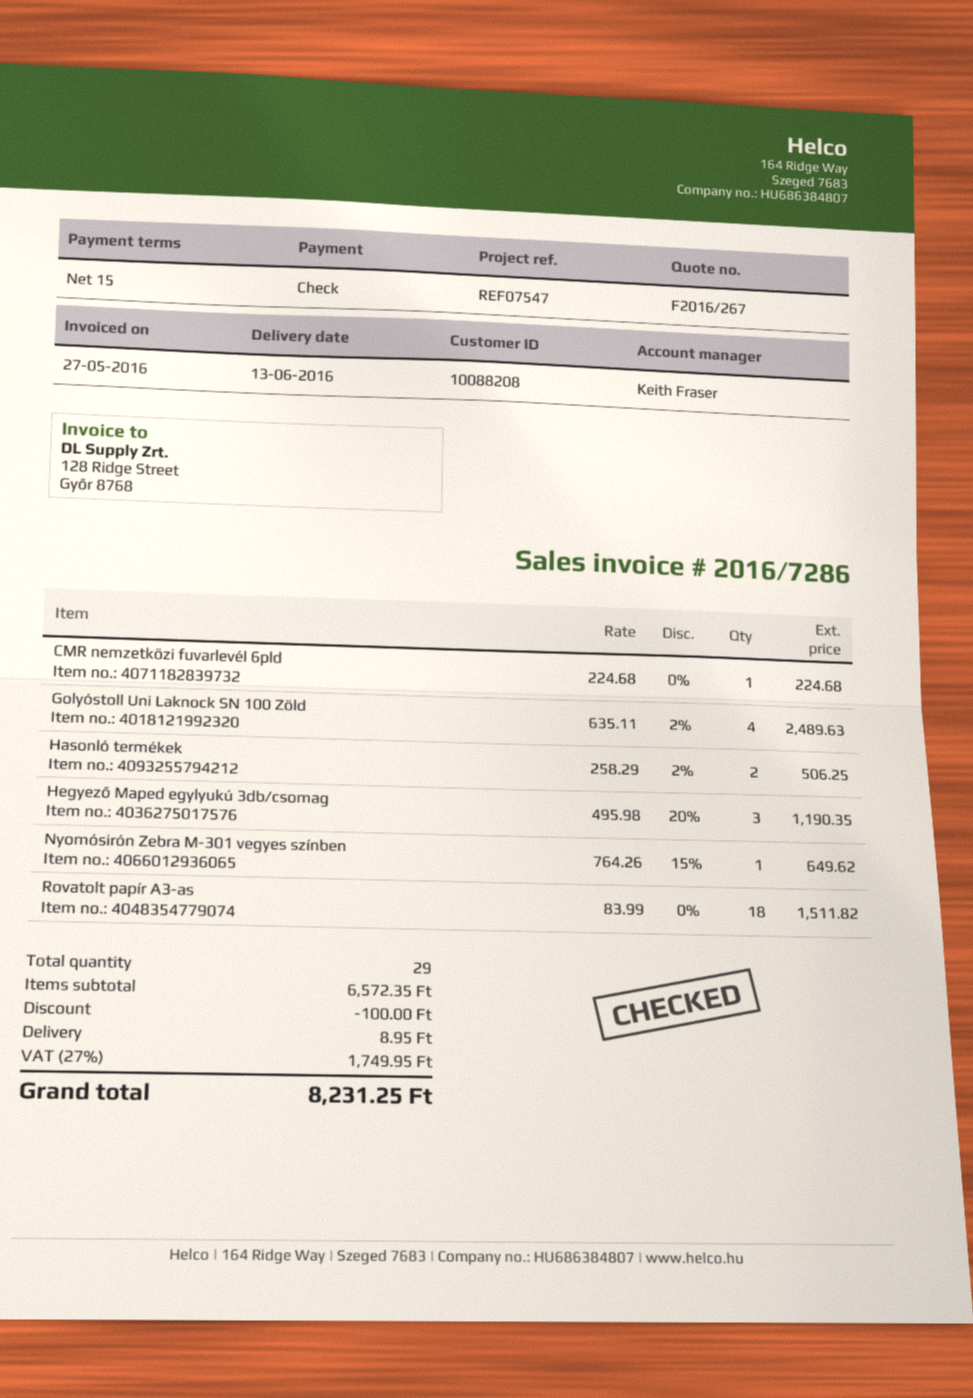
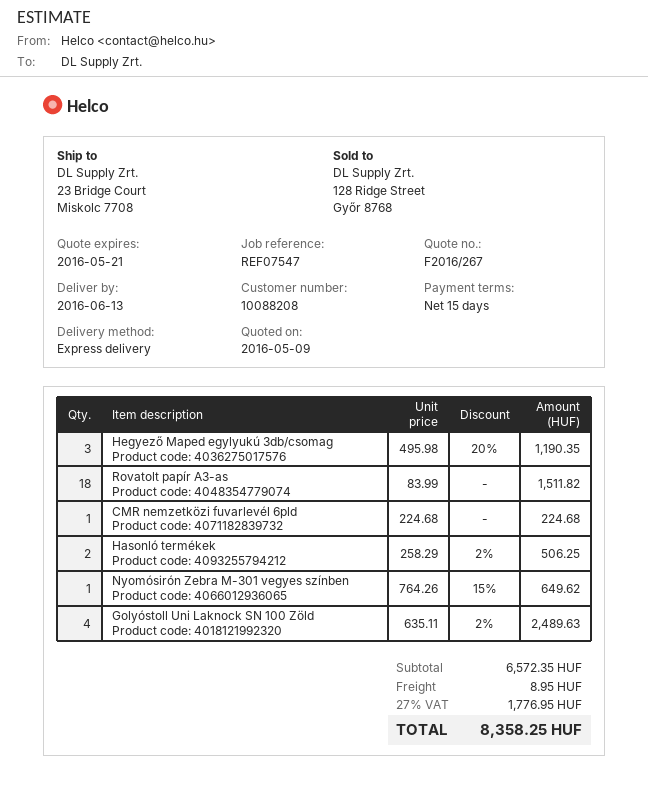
discount: 100.00 -> none
tax: 27% = 1749.95 -> 27% = 1776.95
total: 8231.25 -> 8358.25

